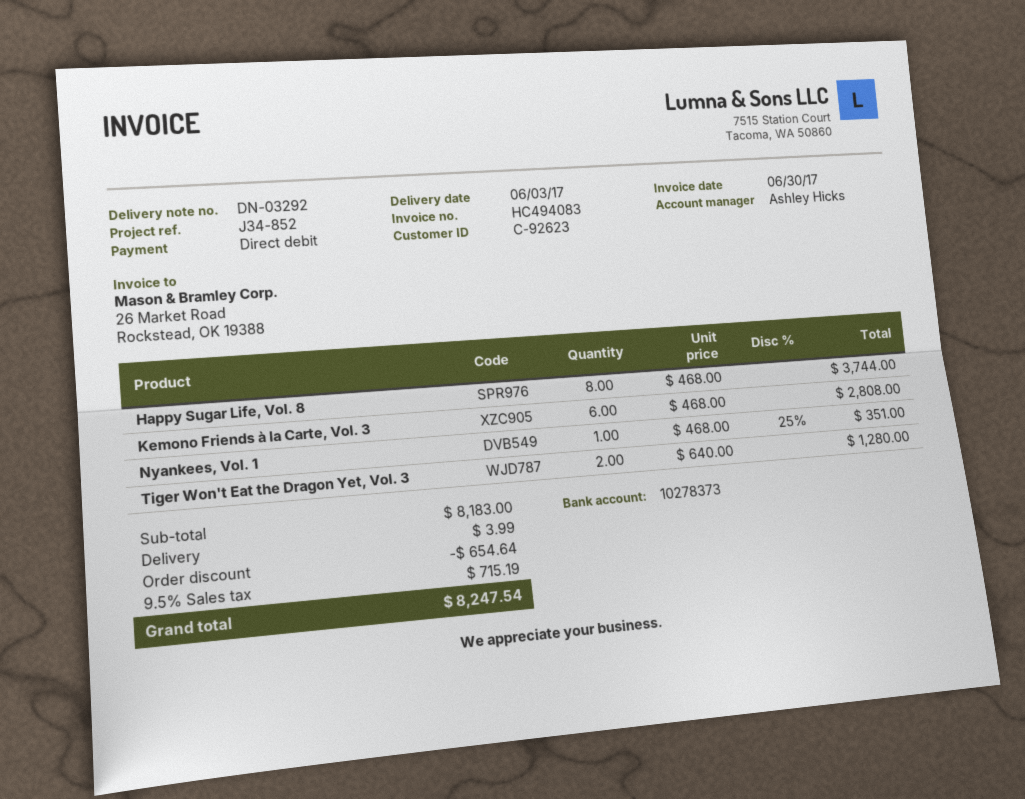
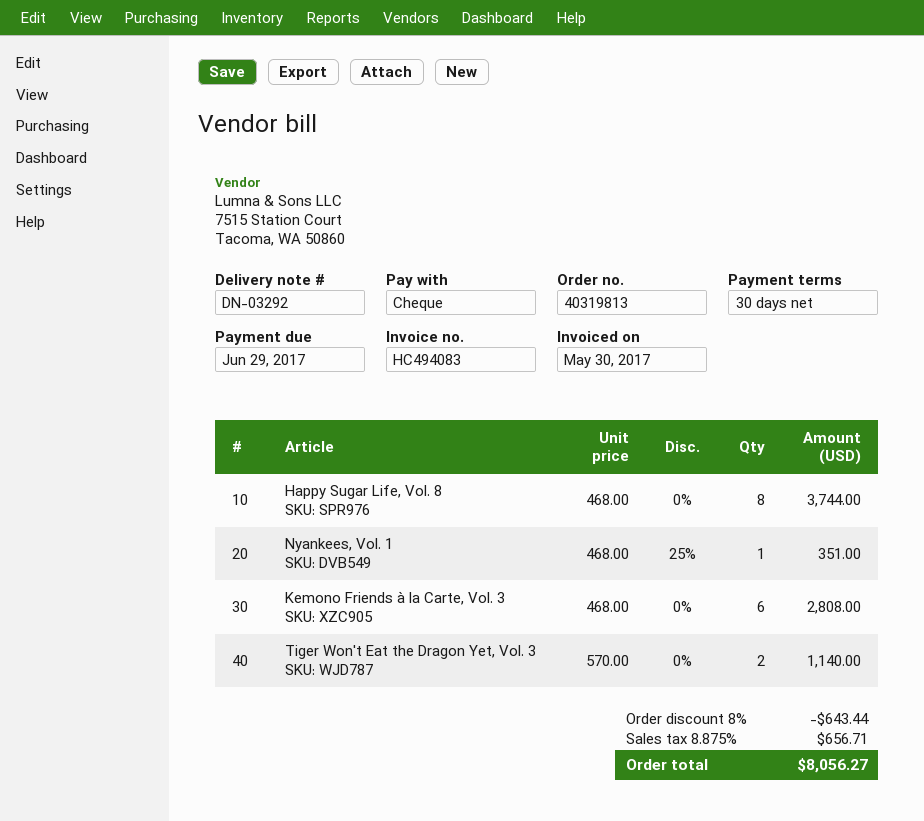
invoice date: 2017-06-30 -> 2017-05-30
payment method: direct debit -> cheque
Tiger Won't Eat the Dragon Yet, Vol. 3: 2 x 640.00 = 1280.00 -> 2 x 570.00 = 1140.00
discount: 654.64 -> 643.44
shipping: 3.99 -> none
tax: 9.5% = 715.19 -> 8.875% = 656.71
total: 8247.54 -> 8056.27

